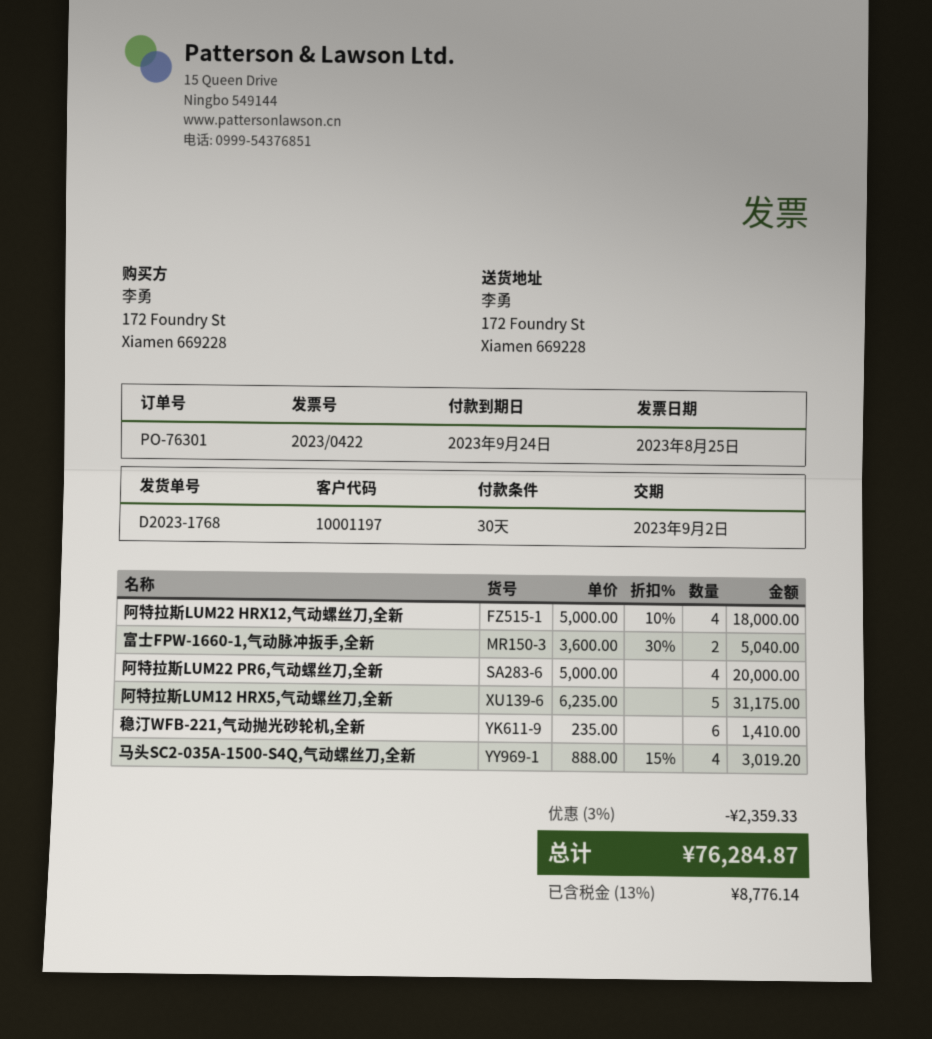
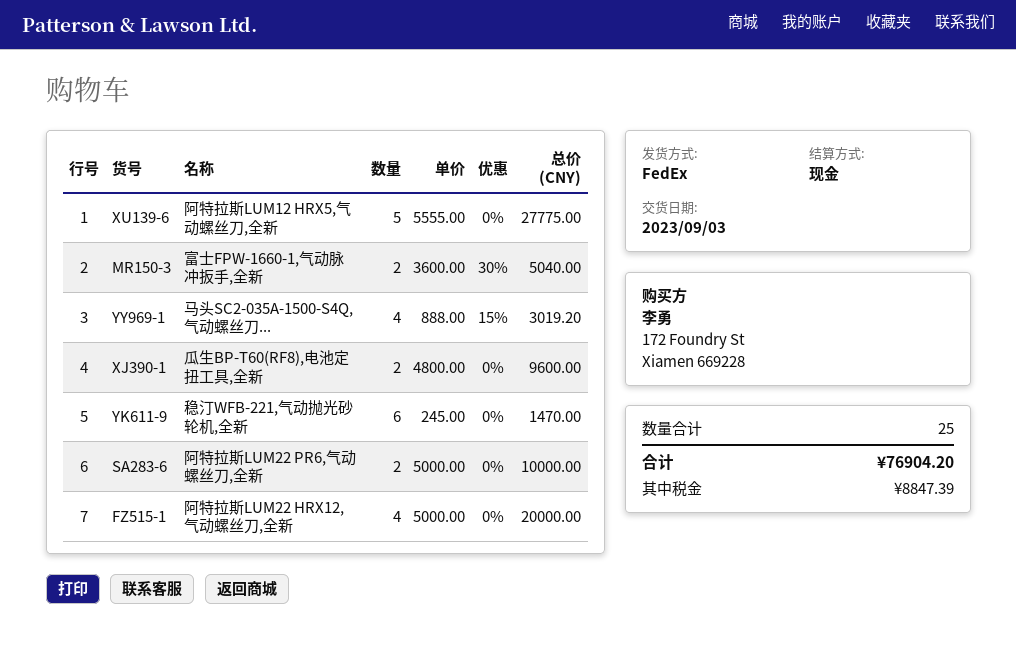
delivery date: 2023-09-02 -> 2023-09-03
阿特拉斯LUM22 HRX12,气动螺丝刀,全新: 4 x 5000.00 - 10% = 18000.00 -> 4 x 5000.00 = 20000.00
阿特拉斯LUM22 PR6,气动螺丝刀,全新: 4 x 5000.00 = 20000.00 -> 2 x 5000.00 = 10000.00
阿特拉斯LUM12 HRX5,气动螺丝刀,全新: 5 x 6235.00 = 31175.00 -> 5 x 5555.00 = 27775.00
稳汀WFB-221,气动抛光砂轮机,全新: 6 x 235.00 = 1410.00 -> 6 x 245.00 = 1470.00
瓜生BP-T60(RF8),电池定扭工具,全新: none -> 2 x 4800.00 = 9600.00
discount: 3% = 2359.33 -> none
tax: 8776.14 -> 8847.39
total: 76284.87 -> 76904.20

